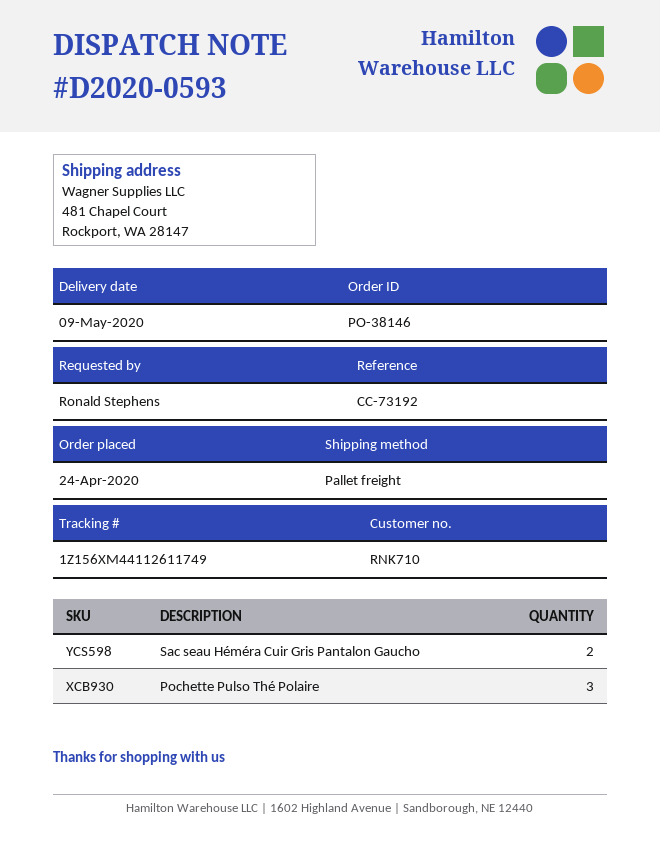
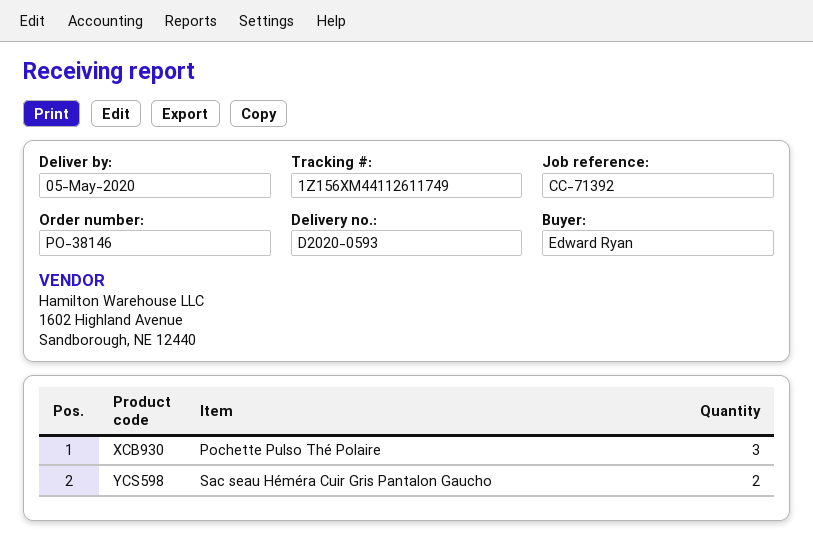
delivery date: 2020-05-09 -> 2020-05-05
reference: CC-73192 -> CC-71392
ordered by: Ronald Stephens -> Edward Ryan

